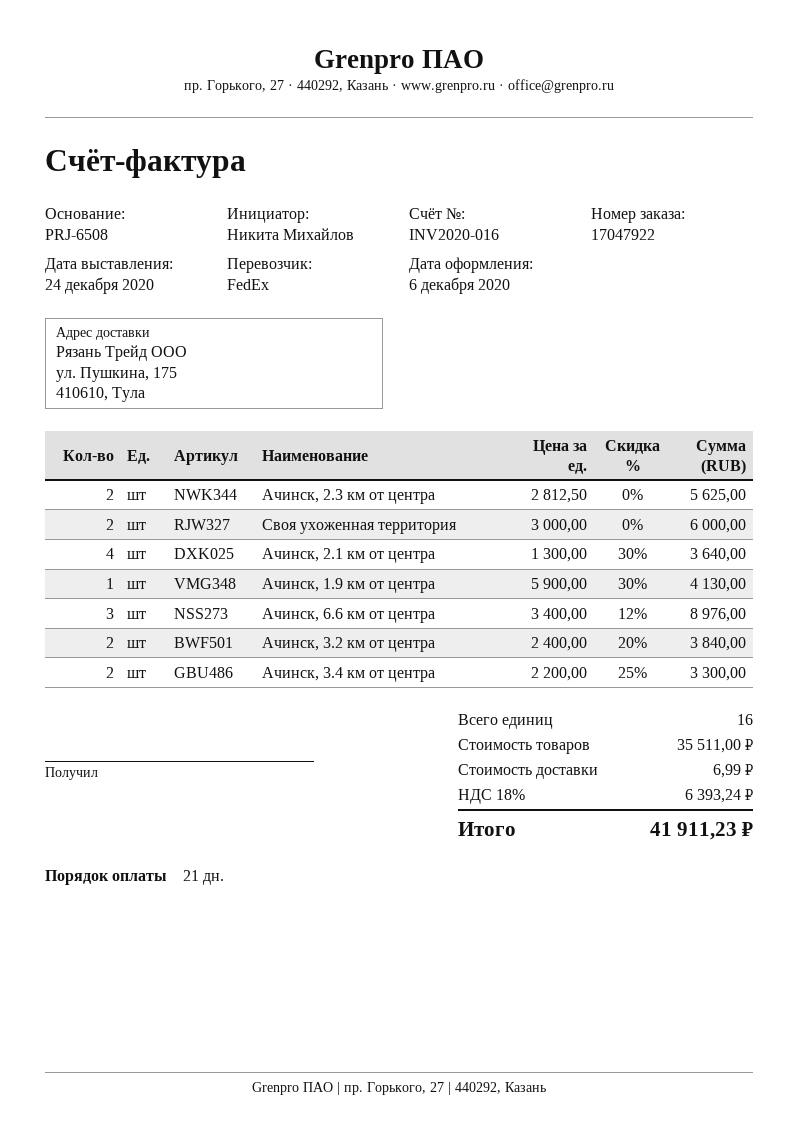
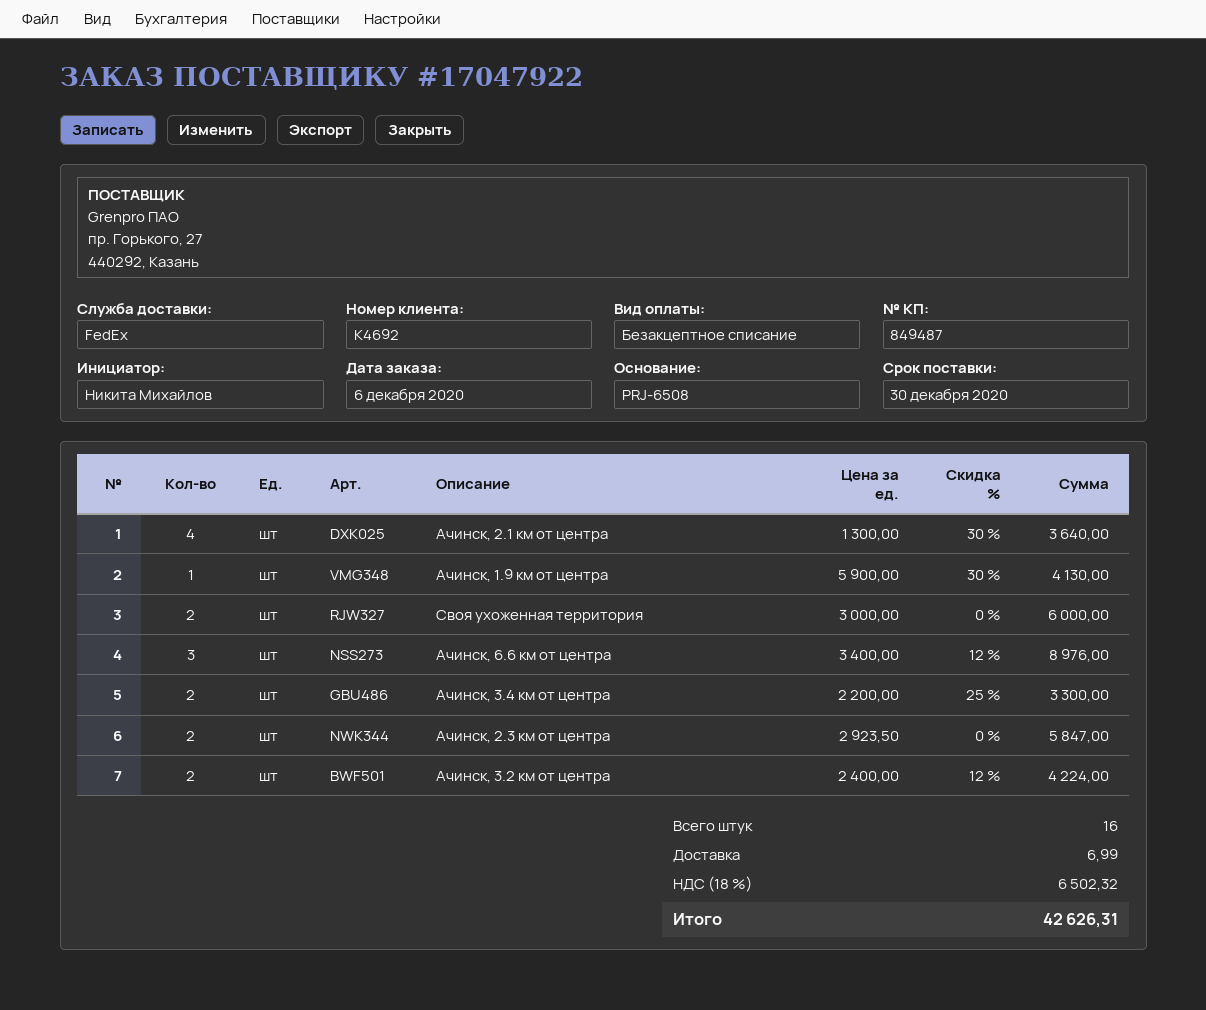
Ачинск, 2.3 км от центра: 2 x 2812.50 = 5625.00 -> 2 x 2923.50 = 5847.00
Ачинск, 3.2 км от центра: 2 x 2400.00 - 20% = 3840.00 -> 2 x 2400.00 - 12% = 4224.00
tax: 18% = 6393.24 -> 18% = 6502.32
total: 41911.23 -> 42626.31

